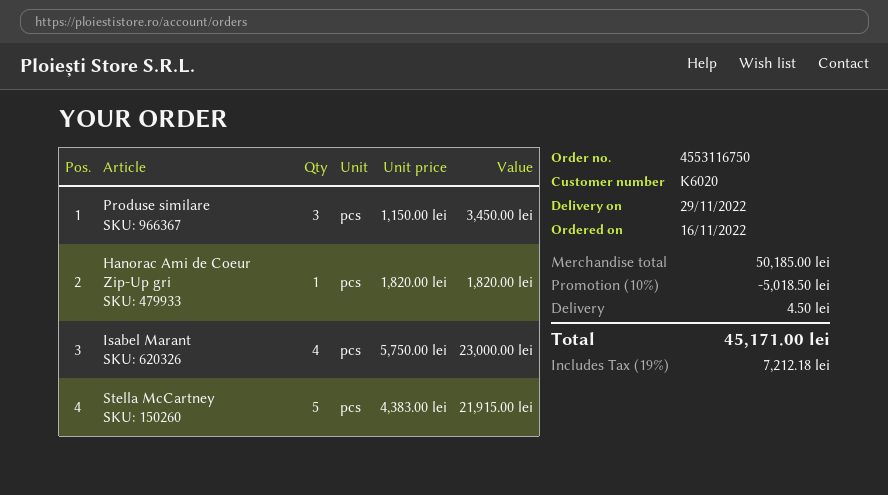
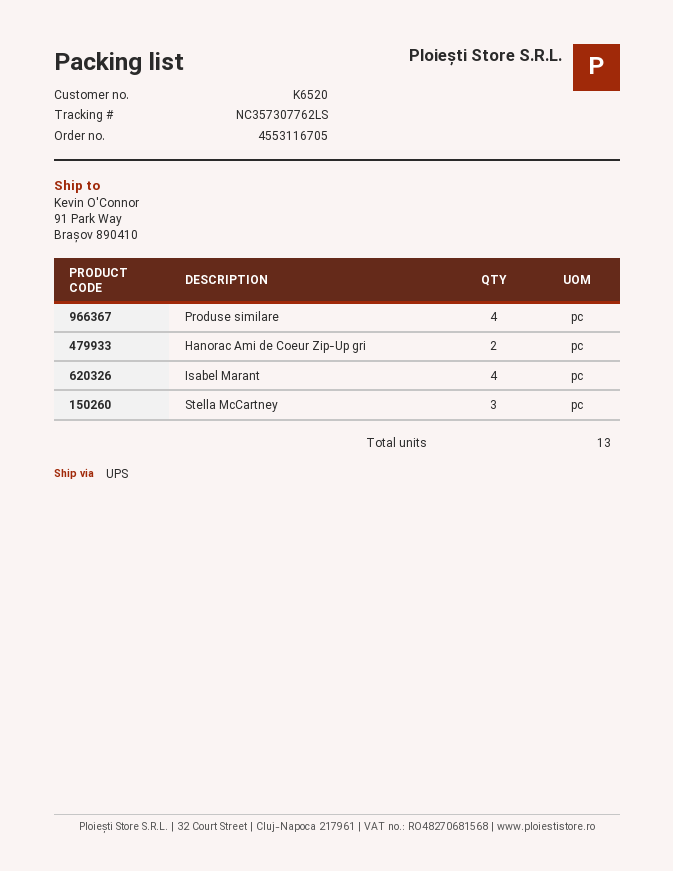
order number: 4553116750 -> 4553116705
customer number: K6020 -> K6520
Produse similare: 3 -> 4
Hanorac Ami de Coeur Zip-Up gri: 1 -> 2
Stella McCartney: 5 -> 3

